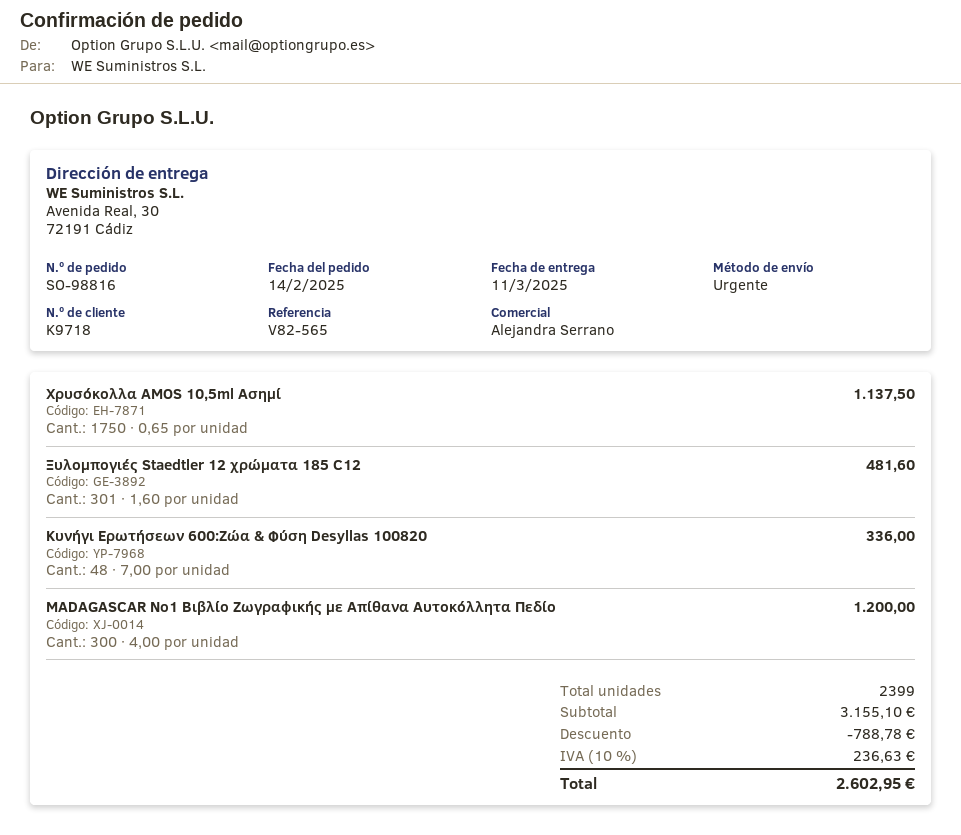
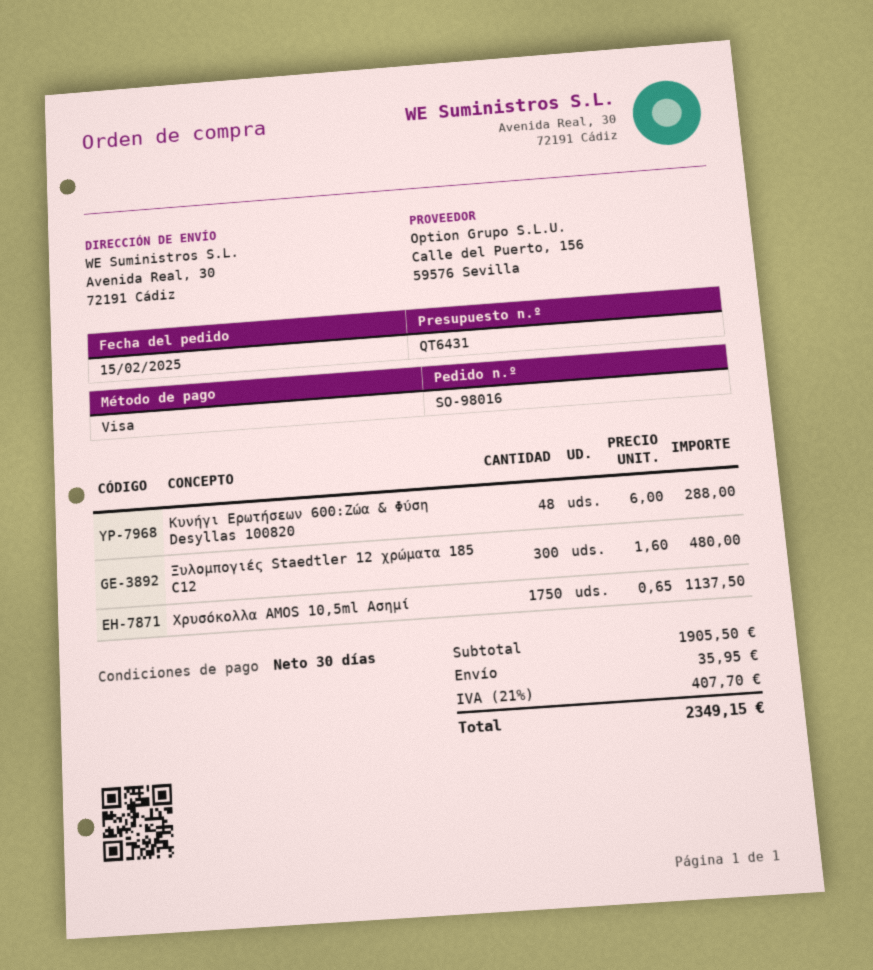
order number: SO-98816 -> SO-98016
order date: 2025-02-14 -> 2025-02-15
Ξυλομπογιές Staedtler 12 χρώματα 185 C12: 301 x 1.60 = 481.60 -> 300 x 1.60 = 480.00
Κυνήγι Ερωτήσεων 600:Ζώα & Φύση Desyllas 100820: 48 x 7.00 = 336.00 -> 48 x 6.00 = 288.00
MADAGASCAR No1 Βιβλίο Ζωγραφικής με Απίθανα Αυτοκόλλητα Πεδίο: 300 x 4.00 = 1200.00 -> none
subtotal: 3155.10 -> 1905.50
discount: 788.78 -> none
shipping: none -> 35.95
tax: 10% = 236.63 -> 21% = 407.70
total: 2602.95 -> 2349.15

